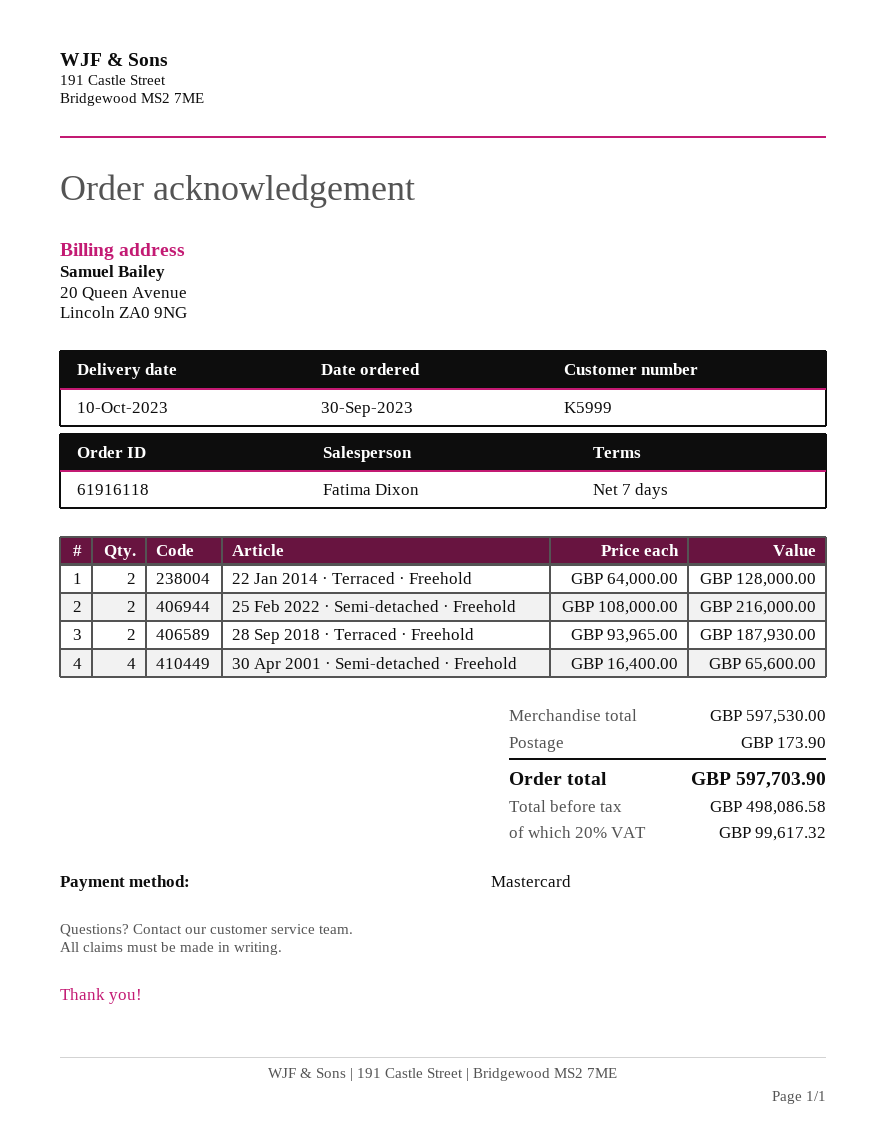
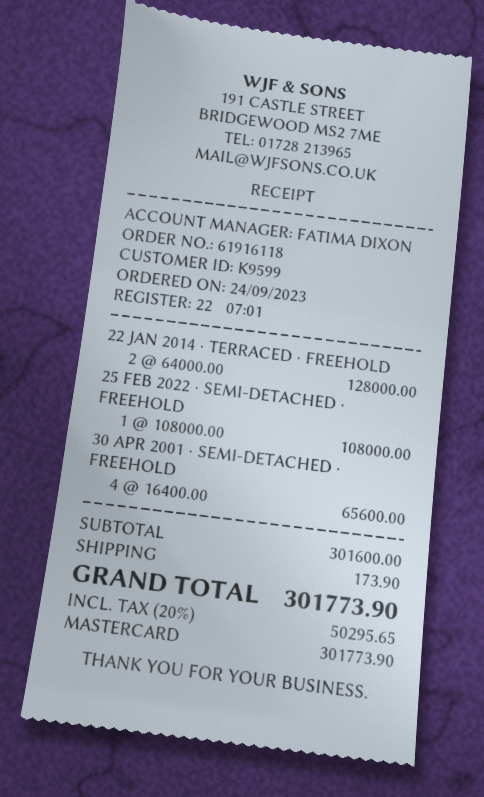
order date: 2023-09-30 -> 2023-09-24
customer number: K5999 -> K9599
25 Feb 2022 · Semi-detached · Freehold: 2 x 108000.00 = 216000.00 -> 1 x 108000.00 = 108000.00
28 Sep 2018 · Terraced · Freehold: 2 x 93965.00 = 187930.00 -> none
subtotal: 597530.00 -> 301600.00
tax: 20% = 99617.32 -> 20% = 50295.65
total: 597703.90 -> 301773.90

